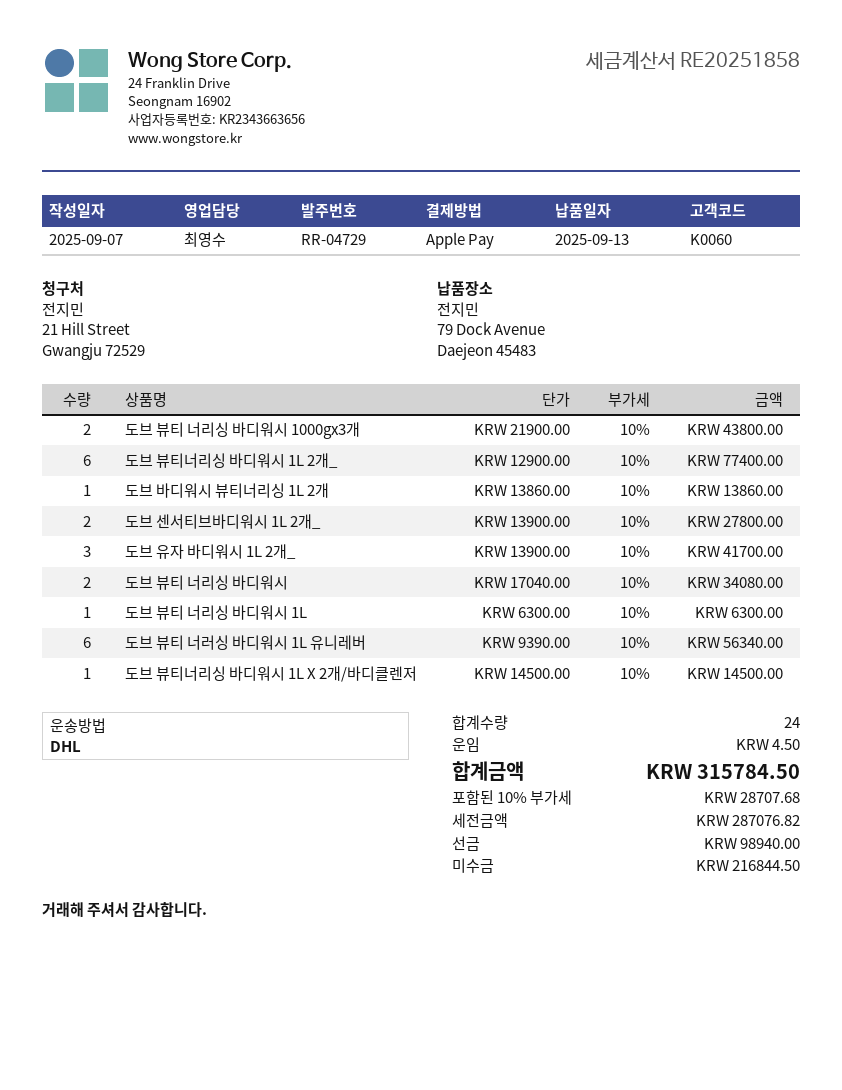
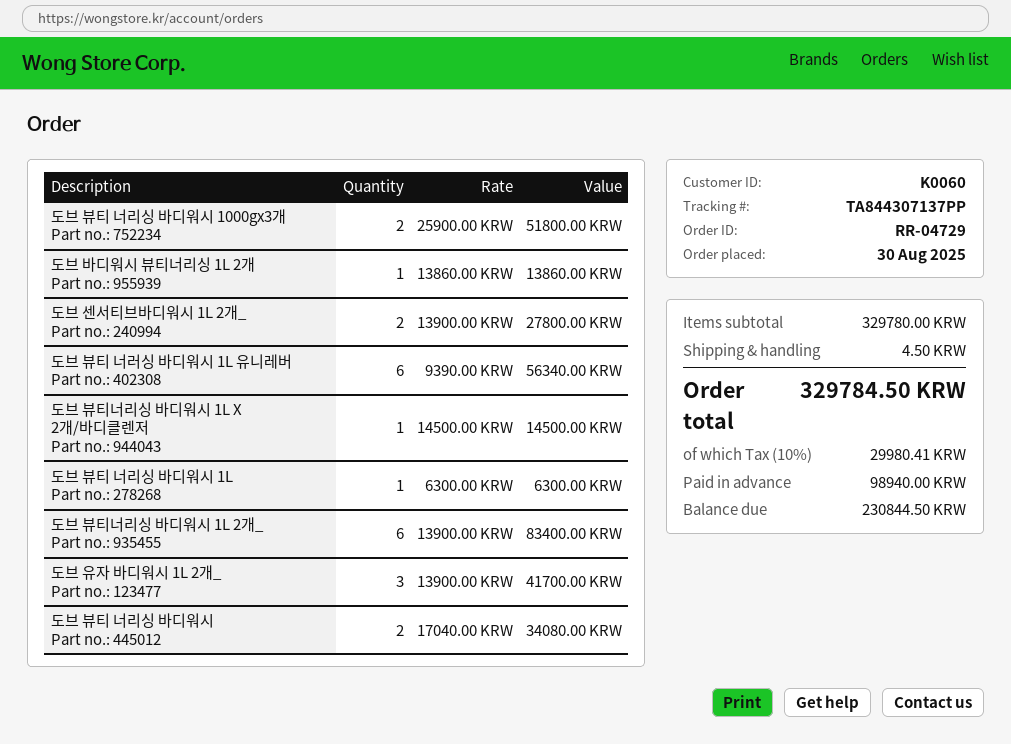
도브 뷰티 너리싱 바디워시 1000gx3개: 2 x 21900.00 = 43800.00 -> 2 x 25900.00 = 51800.00
도브 뷰티너리싱 바디워시 1L 2개_: 6 x 12900.00 = 77400.00 -> 6 x 13900.00 = 83400.00
tax: 10% = 28707.68 -> 10% = 29980.41
total: 315784.50 -> 329784.50
balance: 216844.50 -> 230844.50

